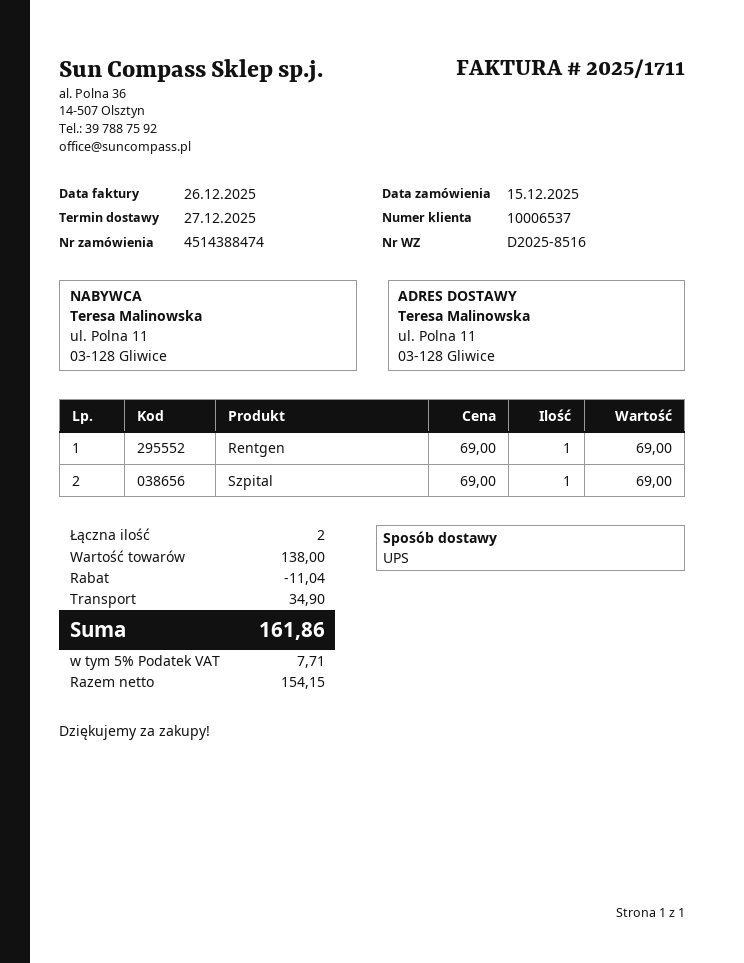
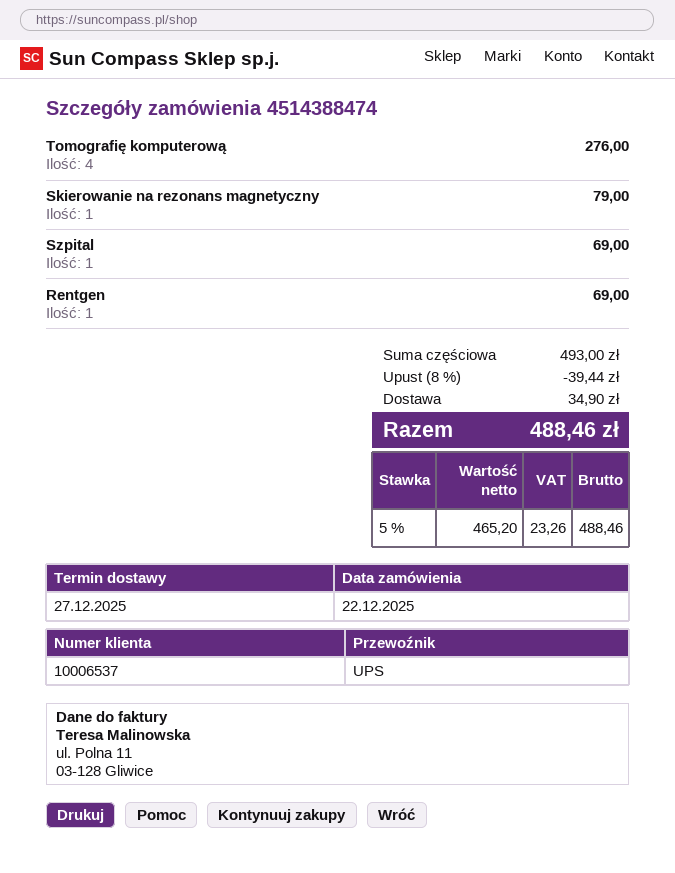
order date: 2025-12-15 -> 2025-12-22
Tomografię komputerową: none -> 4 for 276.00
Skierowanie na rezonans magnetyczny: none -> 1 for 79.00
subtotal: 138.00 -> 493.00
discount: 11.04 -> 39.44
net: 154.15 -> 465.20
tax: 5% = 7.71 -> 5% = 23.26
total: 161.86 -> 488.46

